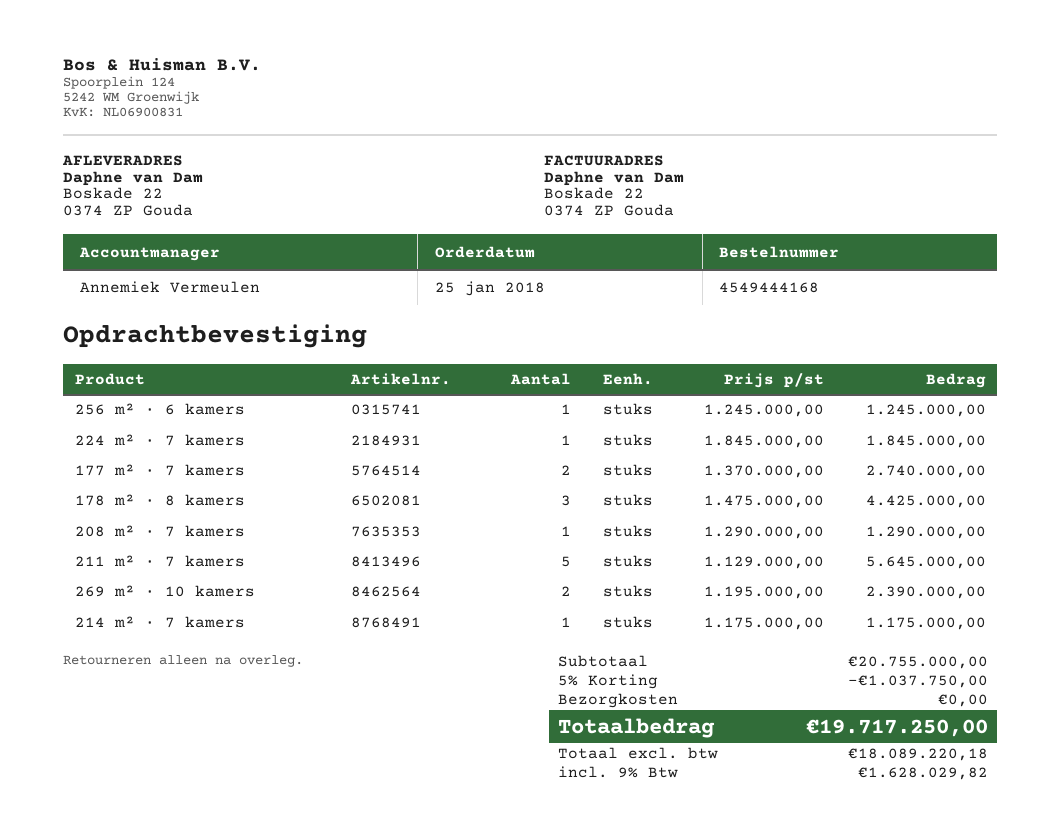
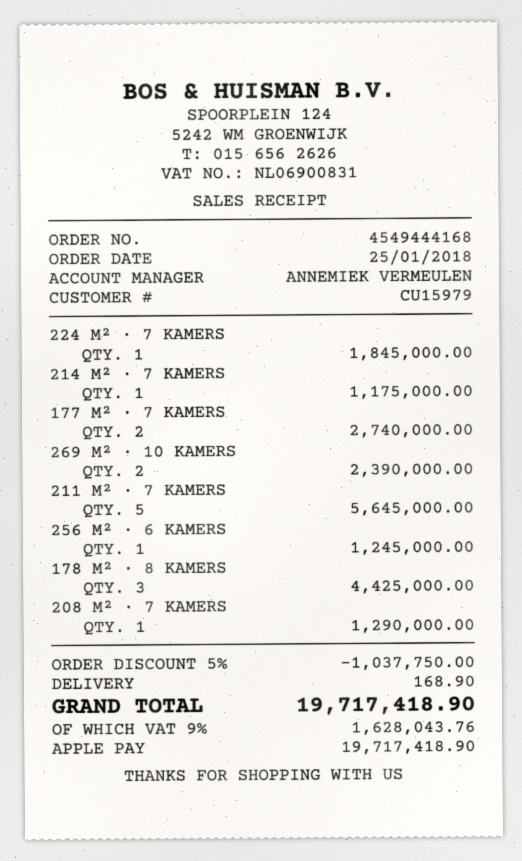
shipping: 0.00 -> 168.90
tax: 9% = 1628029.82 -> 9% = 1628043.76
total: 19717250.00 -> 19717418.90

